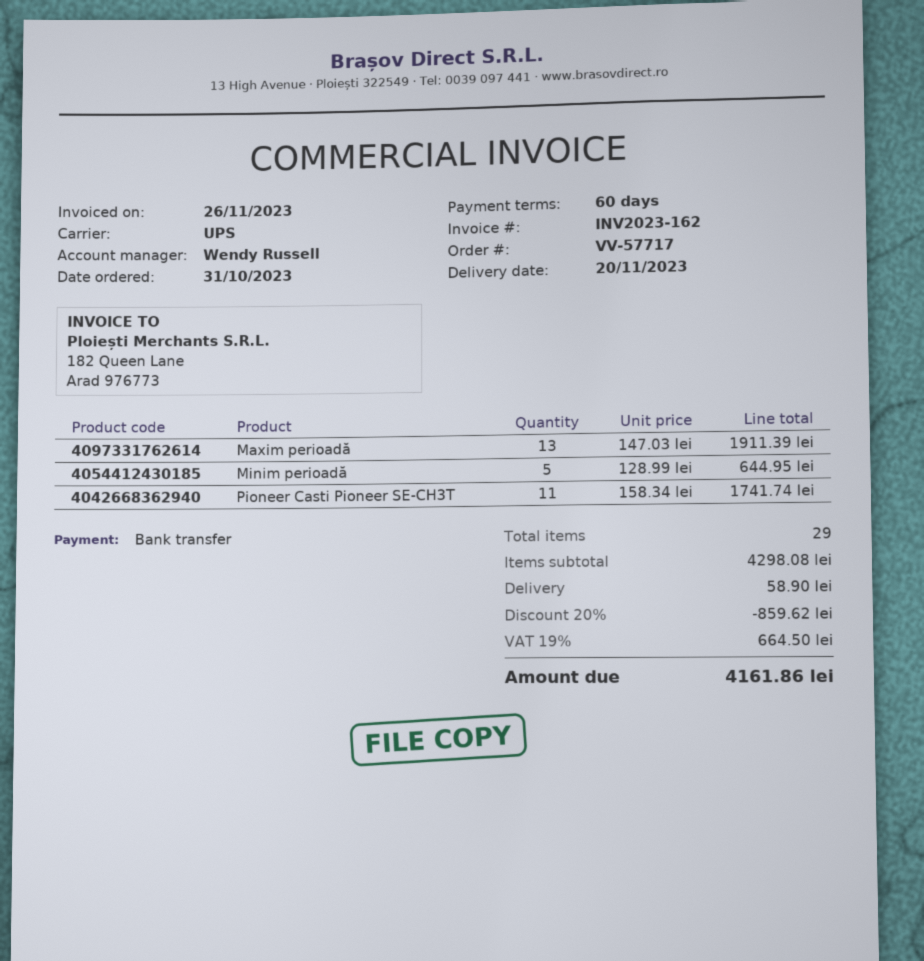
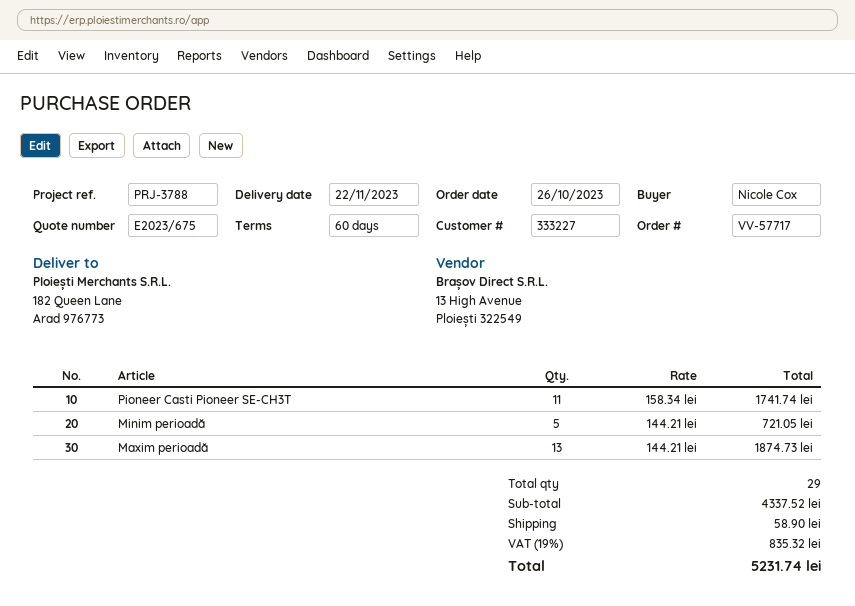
order date: 2023-10-31 -> 2023-10-26
delivery date: 2023-11-20 -> 2023-11-22
Maxim perioadă: 13 x 147.03 = 1911.39 -> 13 x 144.21 = 1874.73
Minim perioadă: 5 x 128.99 = 644.95 -> 5 x 144.21 = 721.05
subtotal: 4298.08 -> 4337.52
discount: 20% = 859.62 -> none
tax: 19% = 664.50 -> 19% = 835.32
total: 4161.86 -> 5231.74

